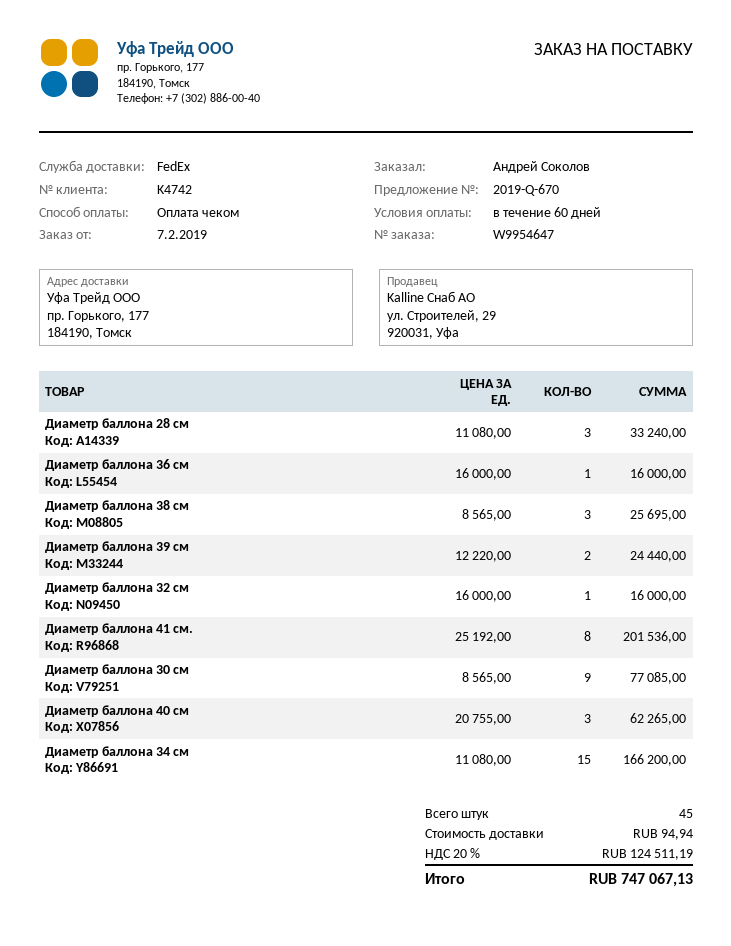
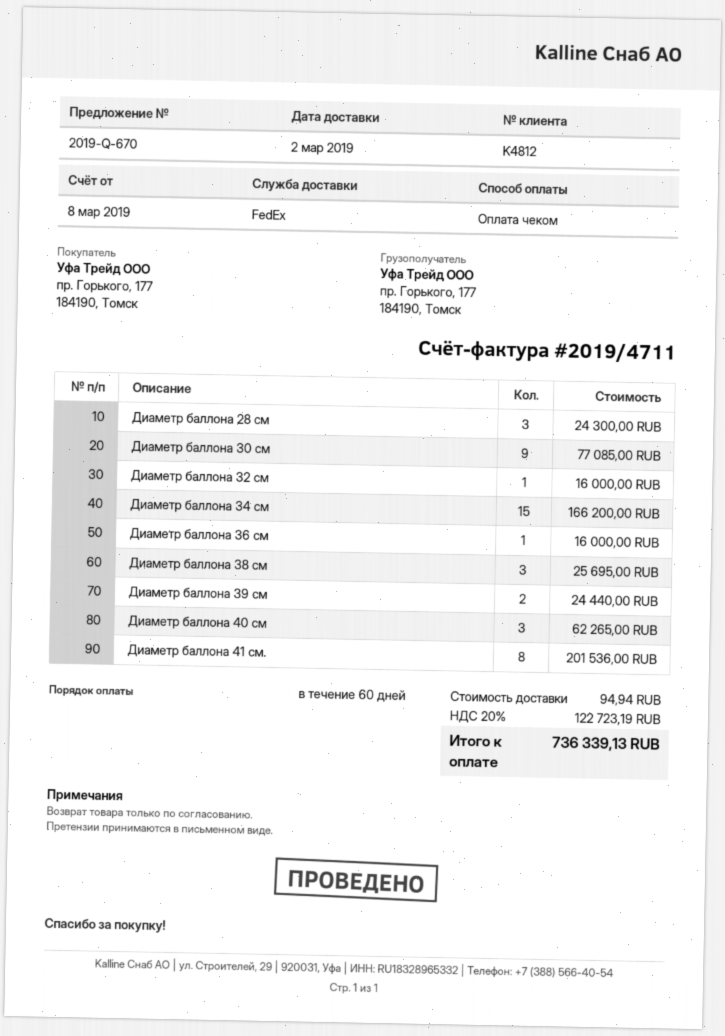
customer number: K4742 -> K4812
Диаметр баллона 28 см: 3 for 33240.00 -> 3 for 24300.00
tax: 20% = 124511.19 -> 20% = 122723.19
total: 747067.13 -> 736339.13

